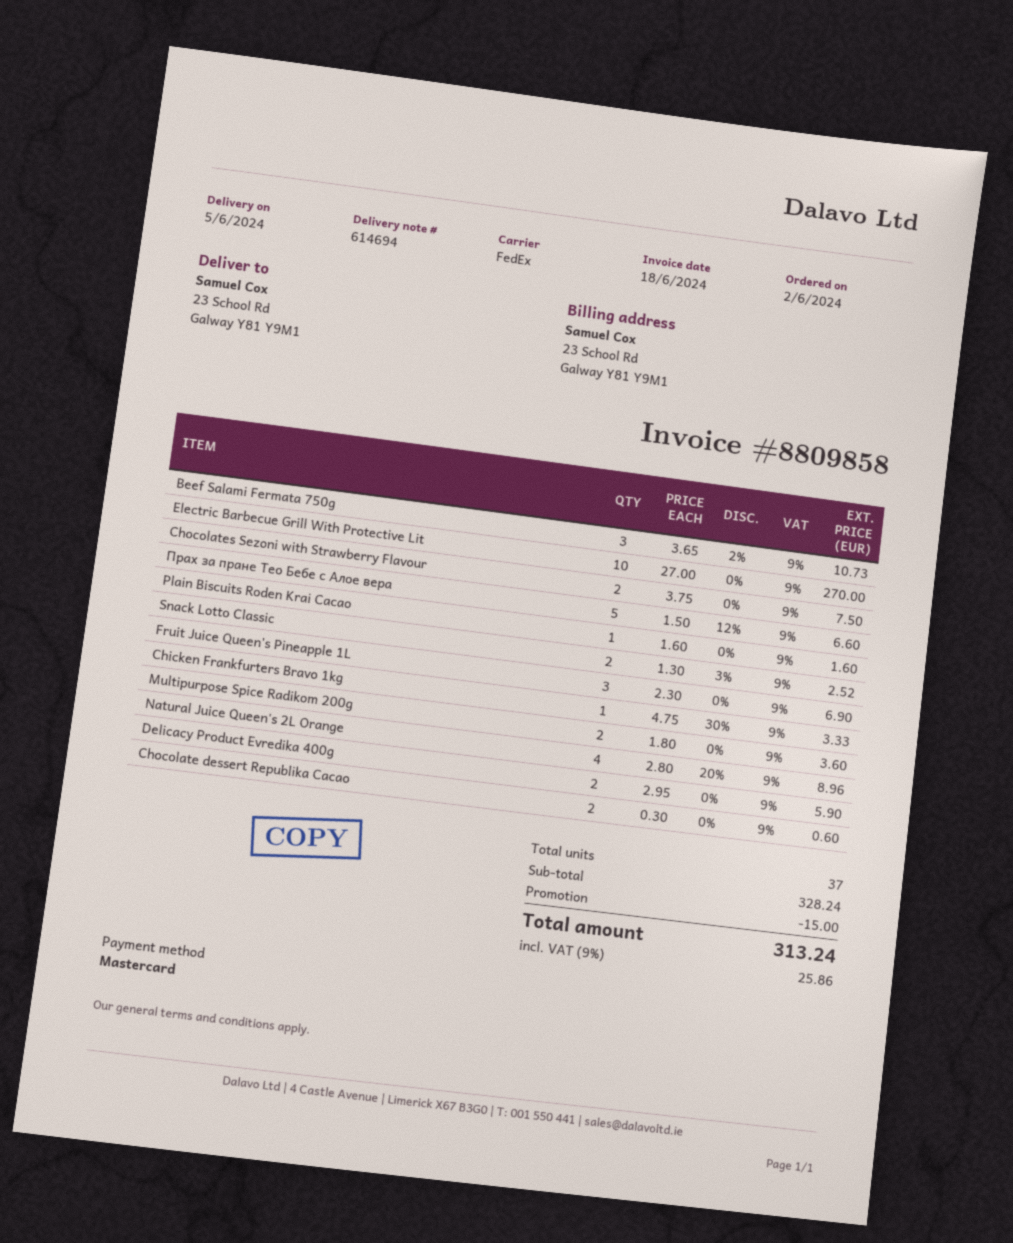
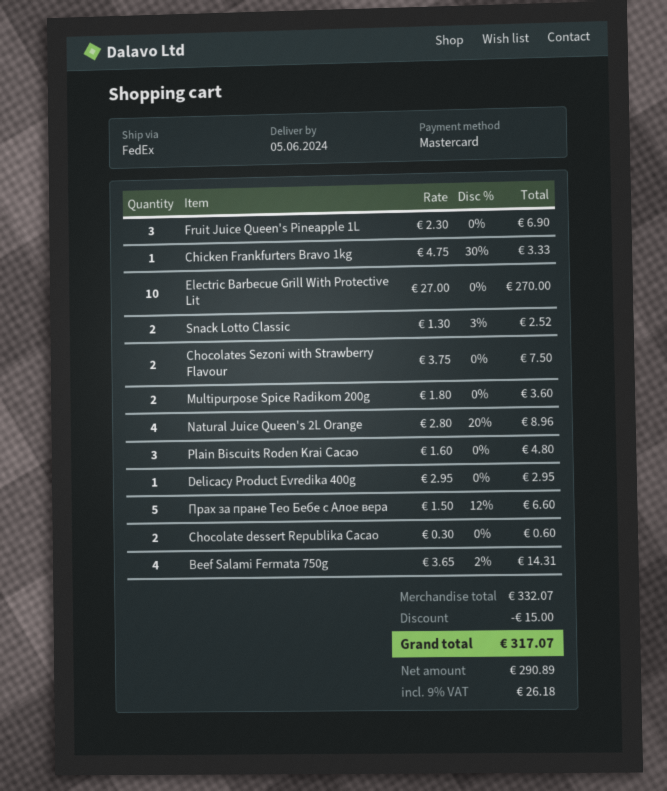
Beef Salami Fermata 750g: 3 x 3.65 - 2% = 10.73 -> 4 x 3.65 - 2% = 14.31
Plain Biscuits Roden Krai Cacao: 1 x 1.60 = 1.60 -> 3 x 1.60 = 4.80
Delicacy Product Evredika 400g: 2 x 2.95 = 5.90 -> 1 x 2.95 = 2.95
subtotal: 328.24 -> 332.07
tax: 9% = 25.86 -> 9% = 26.18
total: 313.24 -> 317.07

